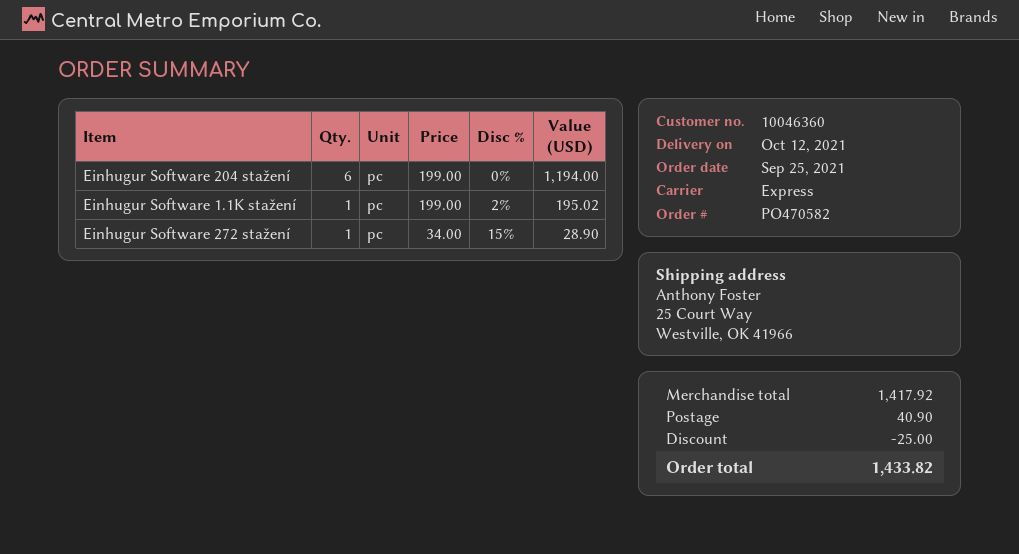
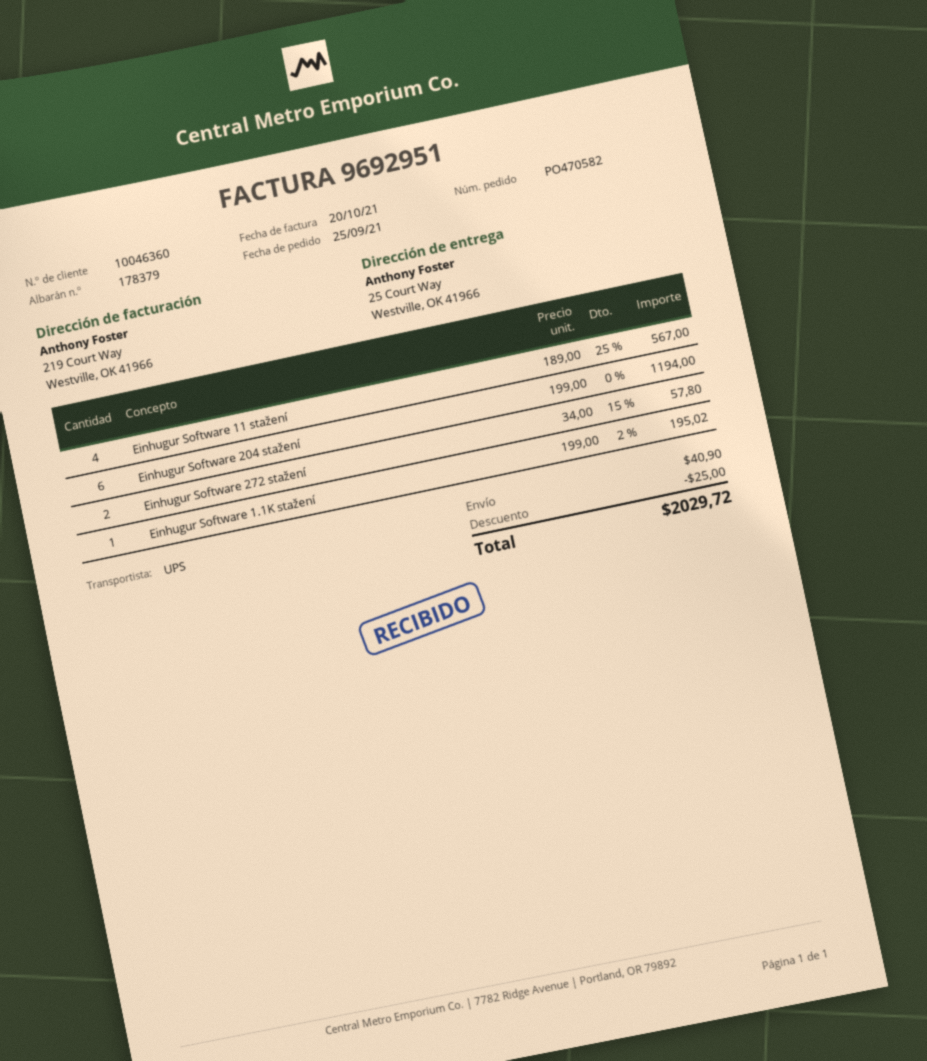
shipping method: express -> UPS
Einhugur Software 272 stažení: 1 x 34.00 - 15% = 28.90 -> 2 x 34.00 - 15% = 57.80
Einhugur Software 11 stažení: none -> 4 x 189.00 - 25% = 567.00
total: 1433.82 -> 2029.72

